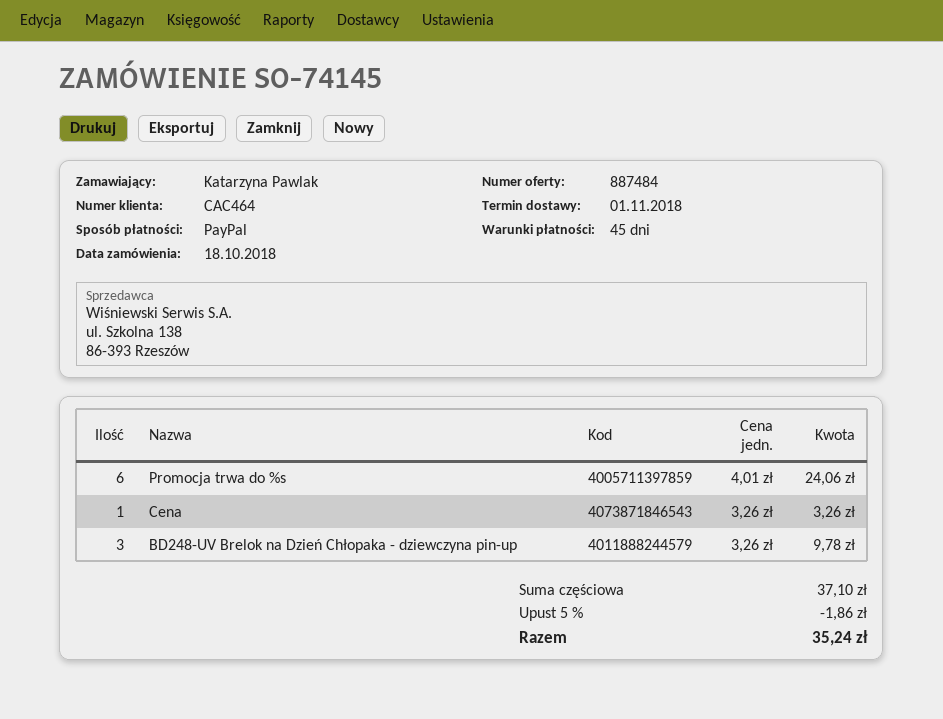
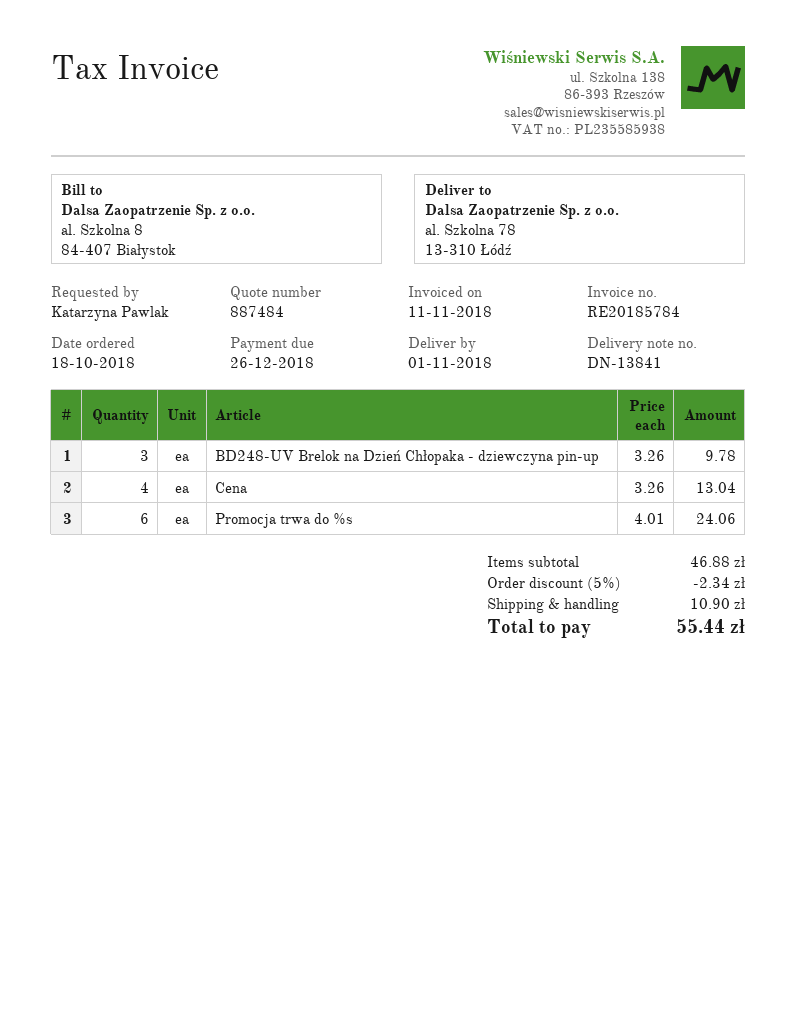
Cena: 1 x 3.26 = 3.26 -> 4 x 3.26 = 13.04
subtotal: 37.10 -> 46.88
discount: 5% = 1.86 -> 5% = 2.34
shipping: none -> 10.90
total: 35.24 -> 55.44

